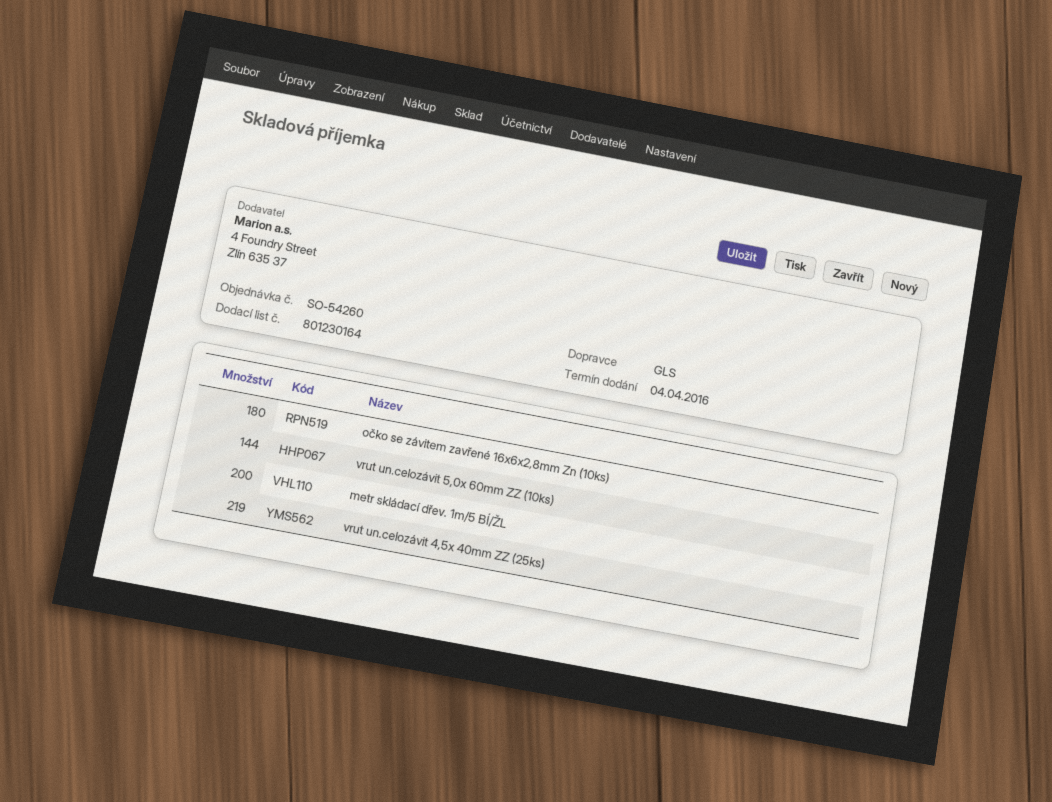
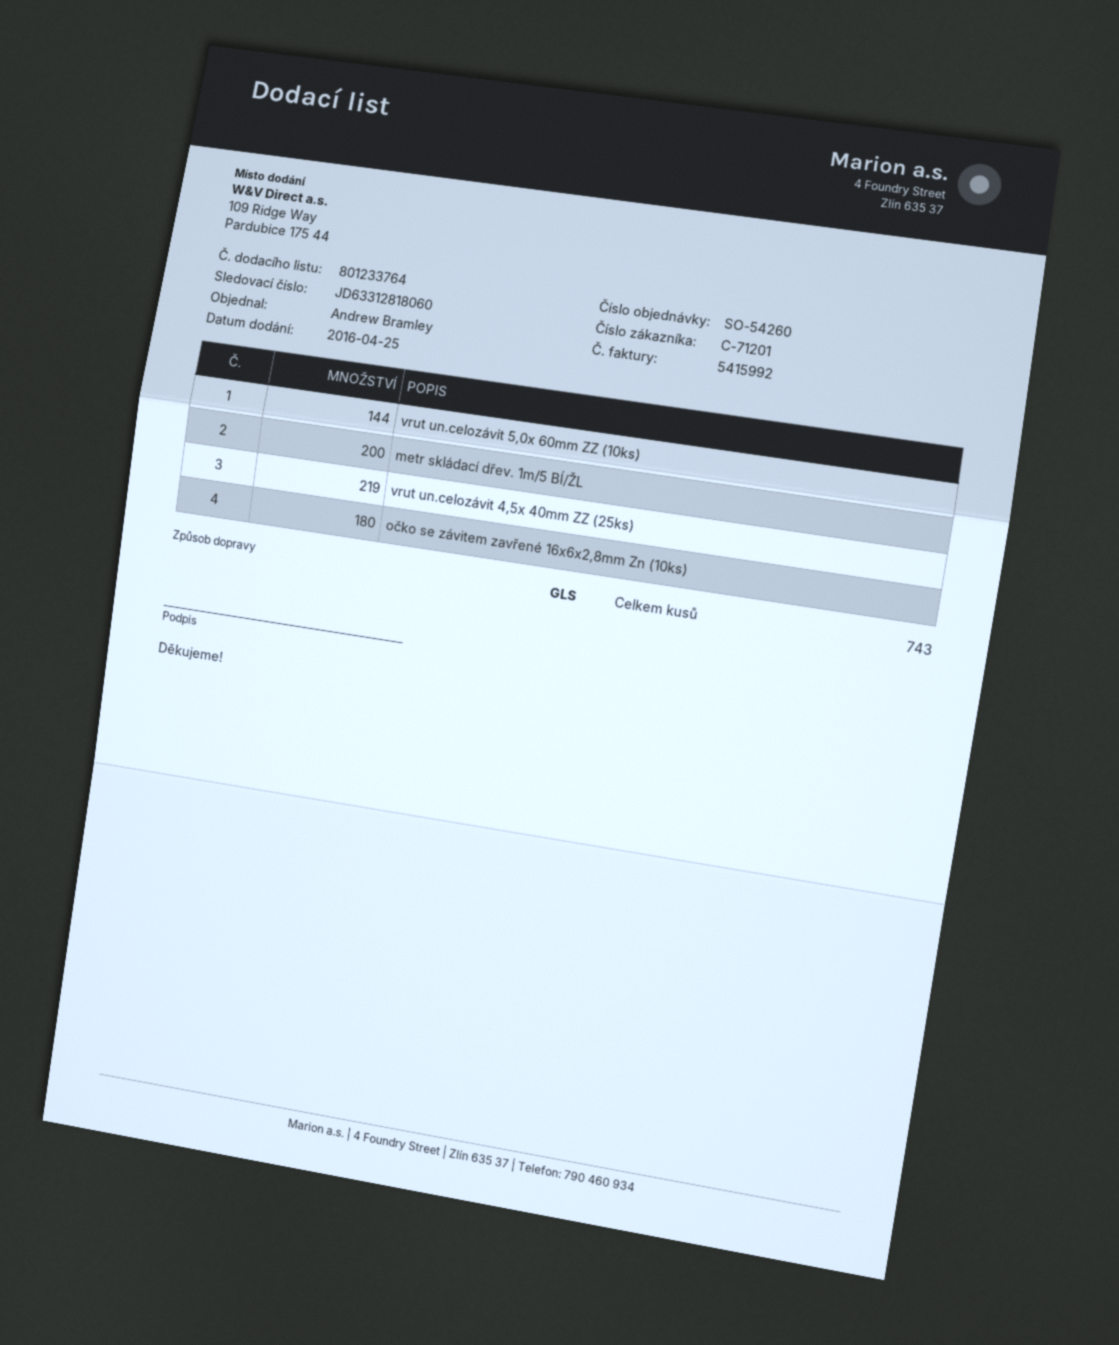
delivery note number: 801230164 -> 801233764
delivery date: 2016-04-04 -> 2016-04-25

